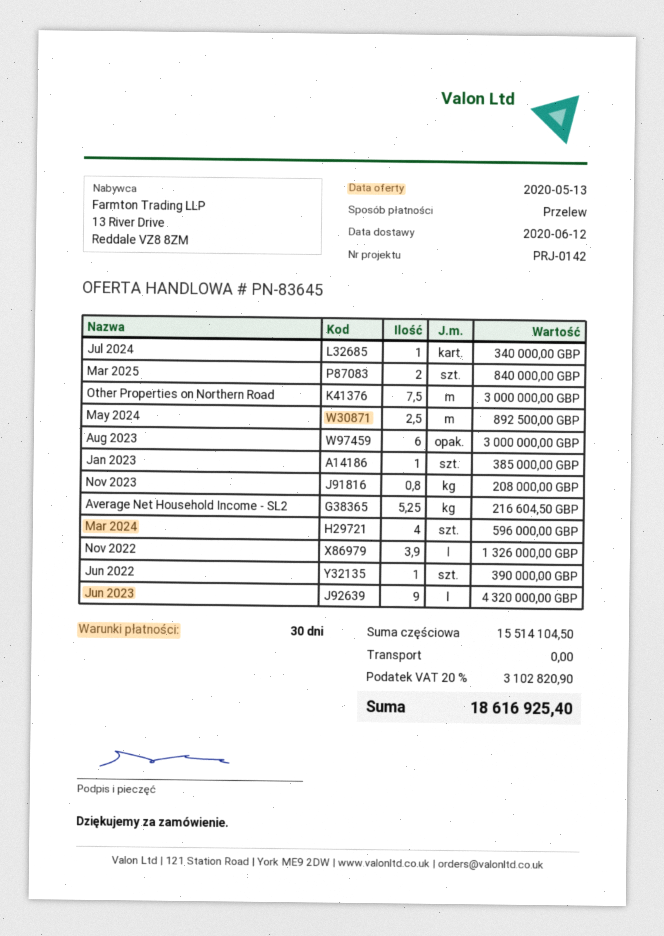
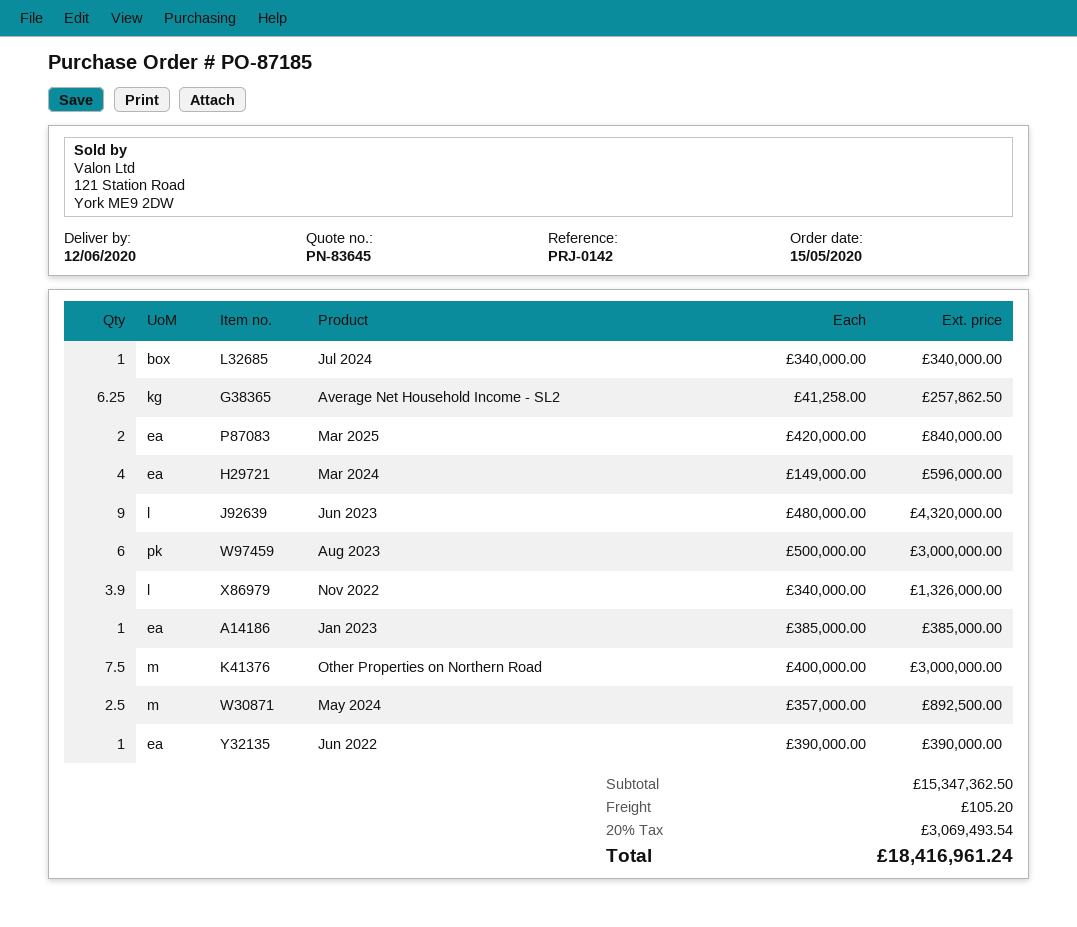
Nov 2023: 0.8 for 208000.00 -> none
Average Net Household Income - SL2: 5.25 for 216604.50 -> 6.25 for 257862.50
subtotal: 15514104.50 -> 15347362.50
shipping: 0.00 -> 105.20
tax: 20% = 3102820.90 -> 20% = 3069493.54
total: 18616925.40 -> 18416961.24

